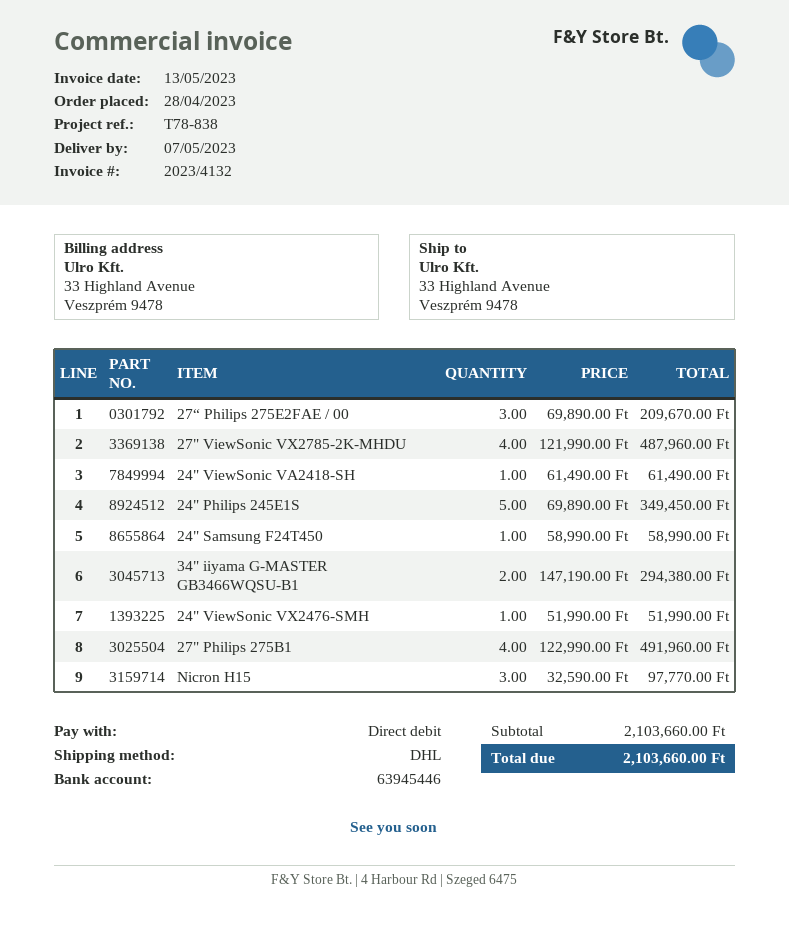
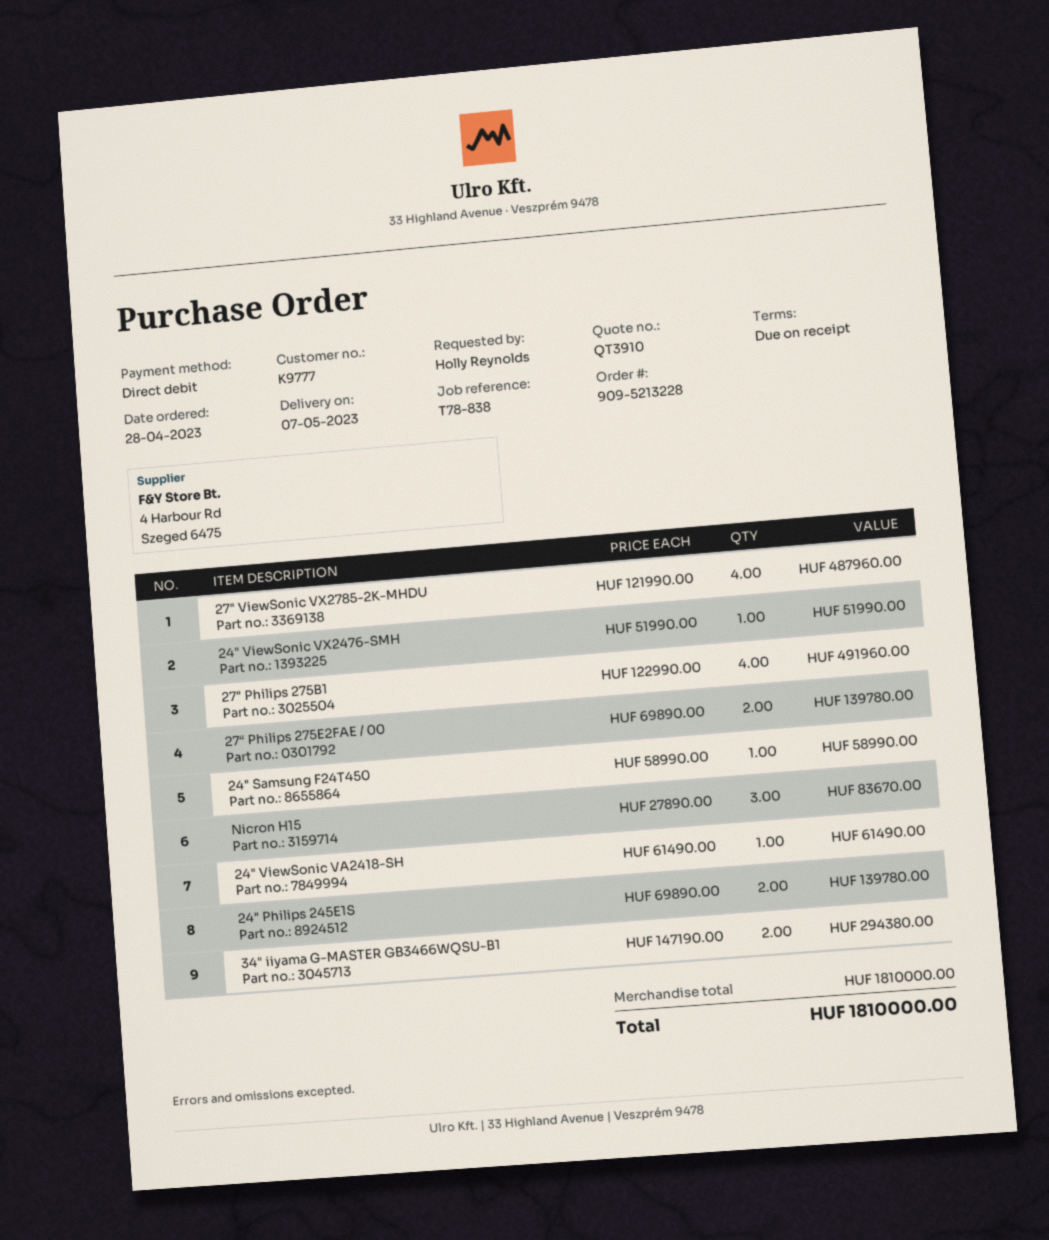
27“ Philips 275E2FAE / 00: 3 x 69890.00 = 209670.00 -> 2 x 69890.00 = 139780.00
24" Philips 245E1S: 5 x 69890.00 = 349450.00 -> 2 x 69890.00 = 139780.00
Nicron H15: 3 x 32590.00 = 97770.00 -> 3 x 27890.00 = 83670.00
subtotal: 2103660.00 -> 1810000.00
total: 2103660.00 -> 1810000.00

